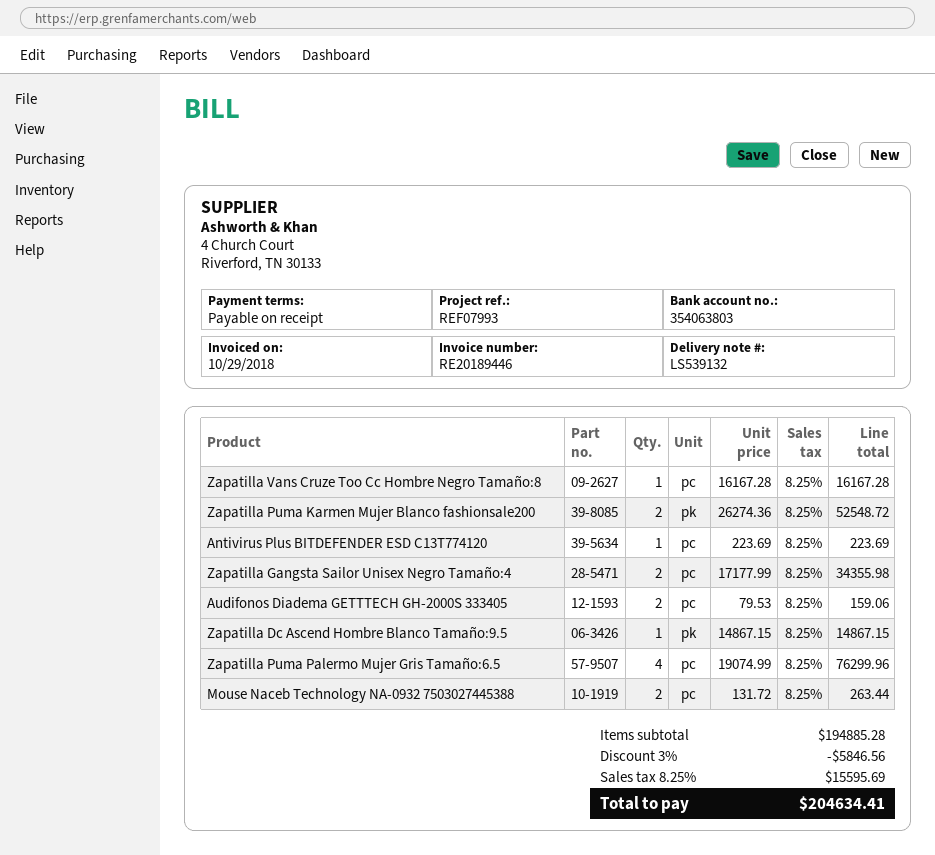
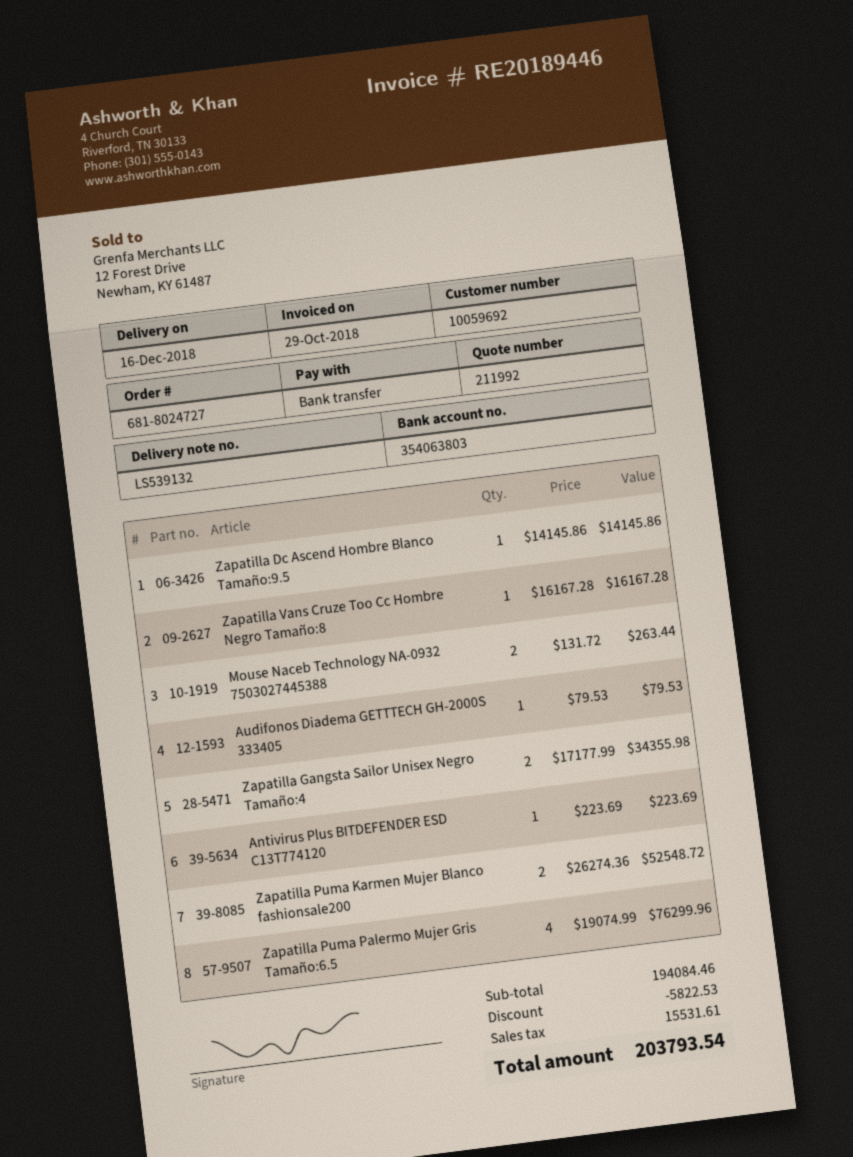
Audifonos Diadema GETTTECH GH-2000S 333405: 2 x 79.53 = 159.06 -> 1 x 79.53 = 79.53
Zapatilla Dc Ascend Hombre Blanco Tamaño:9.5: 1 x 14867.15 = 14867.15 -> 1 x 14145.86 = 14145.86
subtotal: 194885.28 -> 194084.46
discount: 5846.56 -> 5822.53
tax: 15595.69 -> 15531.61
total: 204634.41 -> 203793.54

